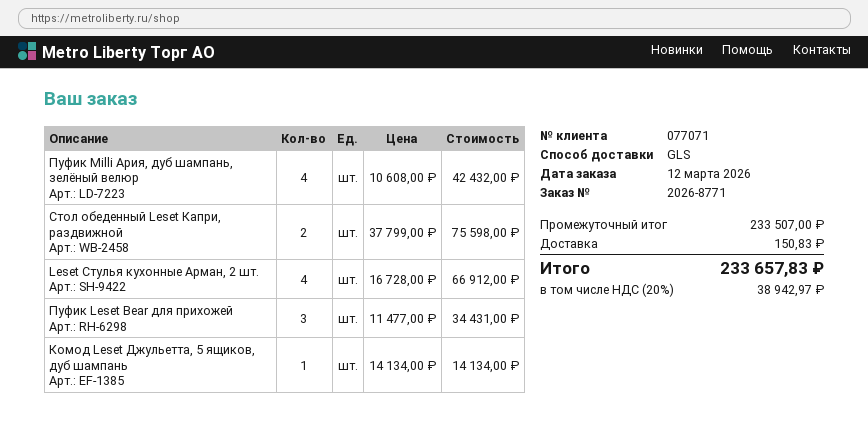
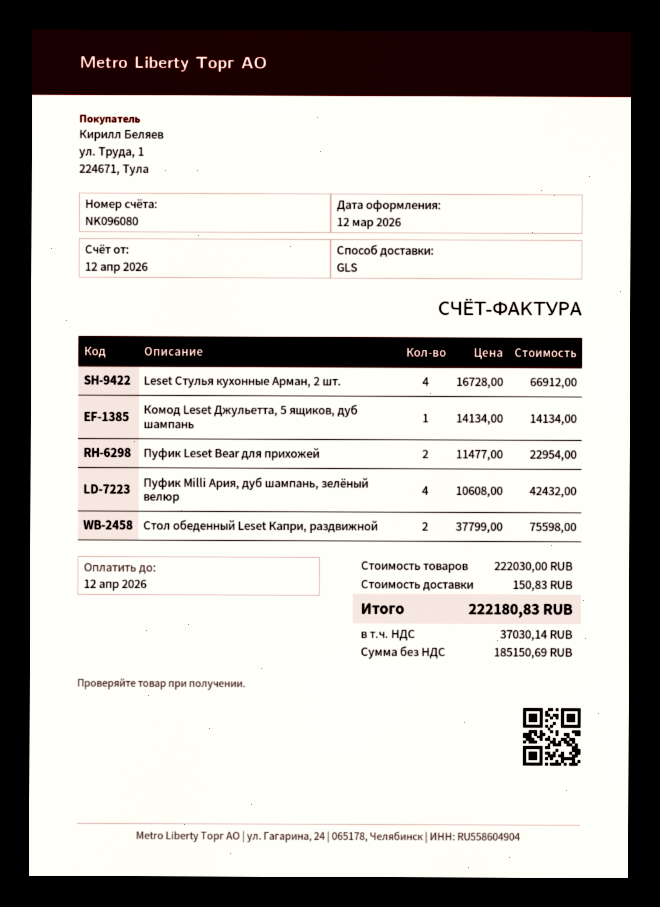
Пуфик Leset Bear для прихожей: 3 x 11477.00 = 34431.00 -> 2 x 11477.00 = 22954.00
subtotal: 233507.00 -> 222030.00
tax: 38942.97 -> 37030.14
total: 233657.83 -> 222180.83

